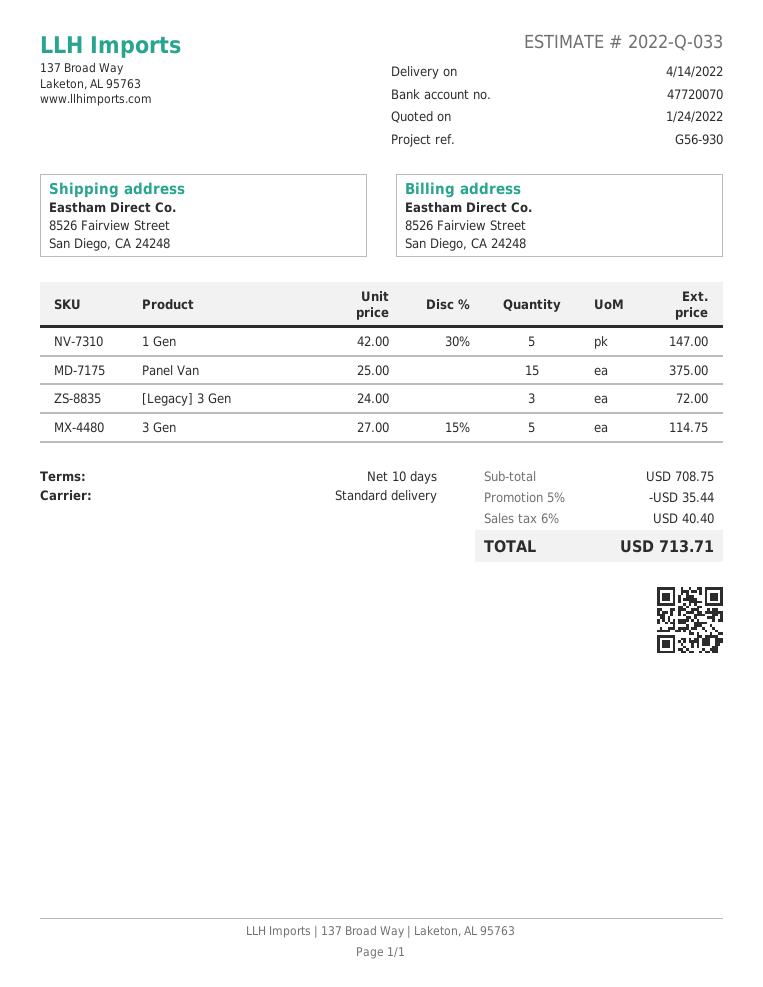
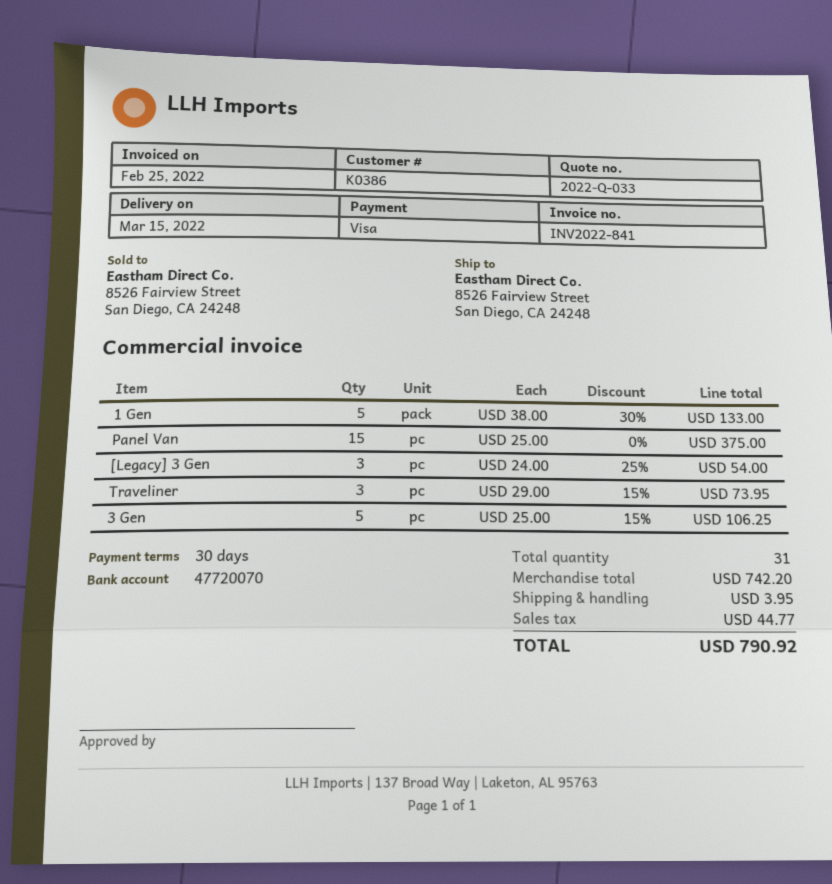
delivery date: 2022-04-14 -> 2022-03-15
payment terms: 10 days -> 30 days
1 Gen: 5 x 42.00 - 30% = 147.00 -> 5 x 38.00 - 30% = 133.00
[Legacy] 3 Gen: 3 x 24.00 = 72.00 -> 3 x 24.00 - 25% = 54.00
3 Gen: 5 x 27.00 - 15% = 114.75 -> 5 x 25.00 - 15% = 106.25
Traveliner: none -> 3 x 29.00 - 15% = 73.95
subtotal: 708.75 -> 742.20
discount: 5% = 35.44 -> none
shipping: none -> 3.95
tax: 40.40 -> 44.77
total: 713.71 -> 790.92

